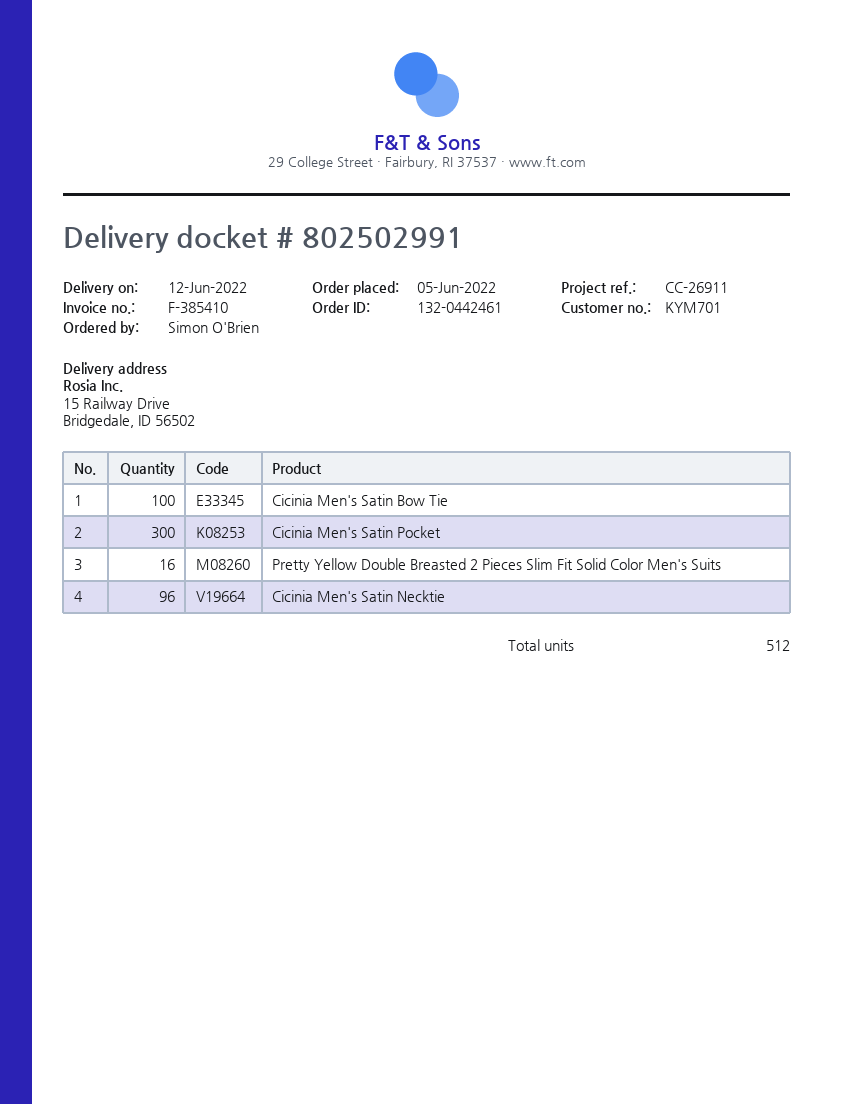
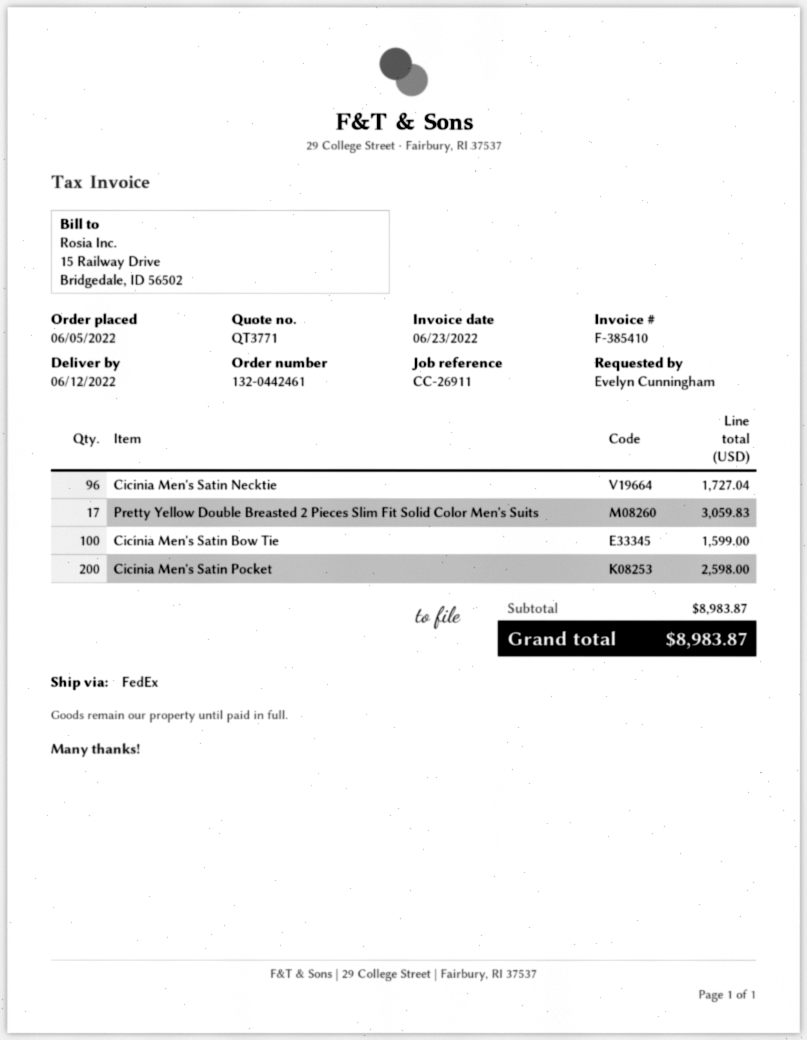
ordered by: Simon O'Brien -> Evelyn Cunningham
Cicinia Men's Satin Pocket: 300 -> 200
Pretty Yellow Double Breasted 2 Pieces Slim Fit Solid Color Men's Suits: 16 -> 17

